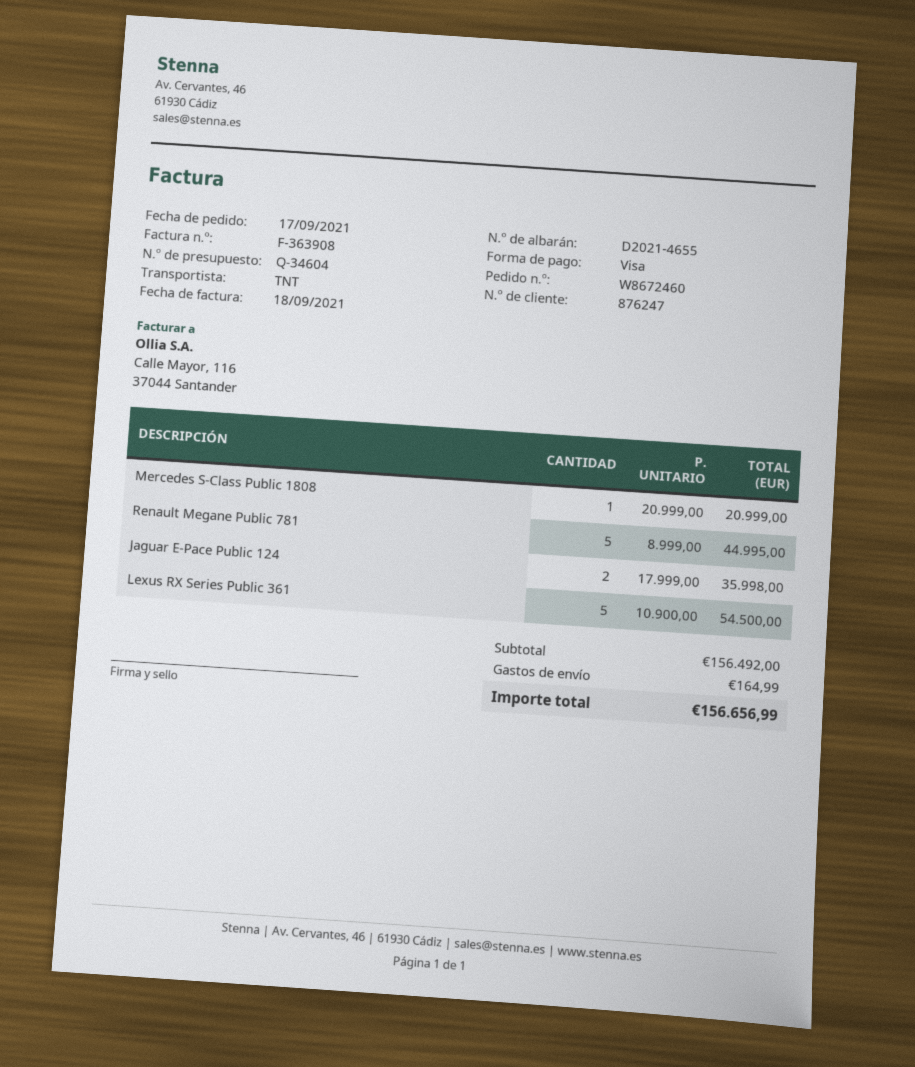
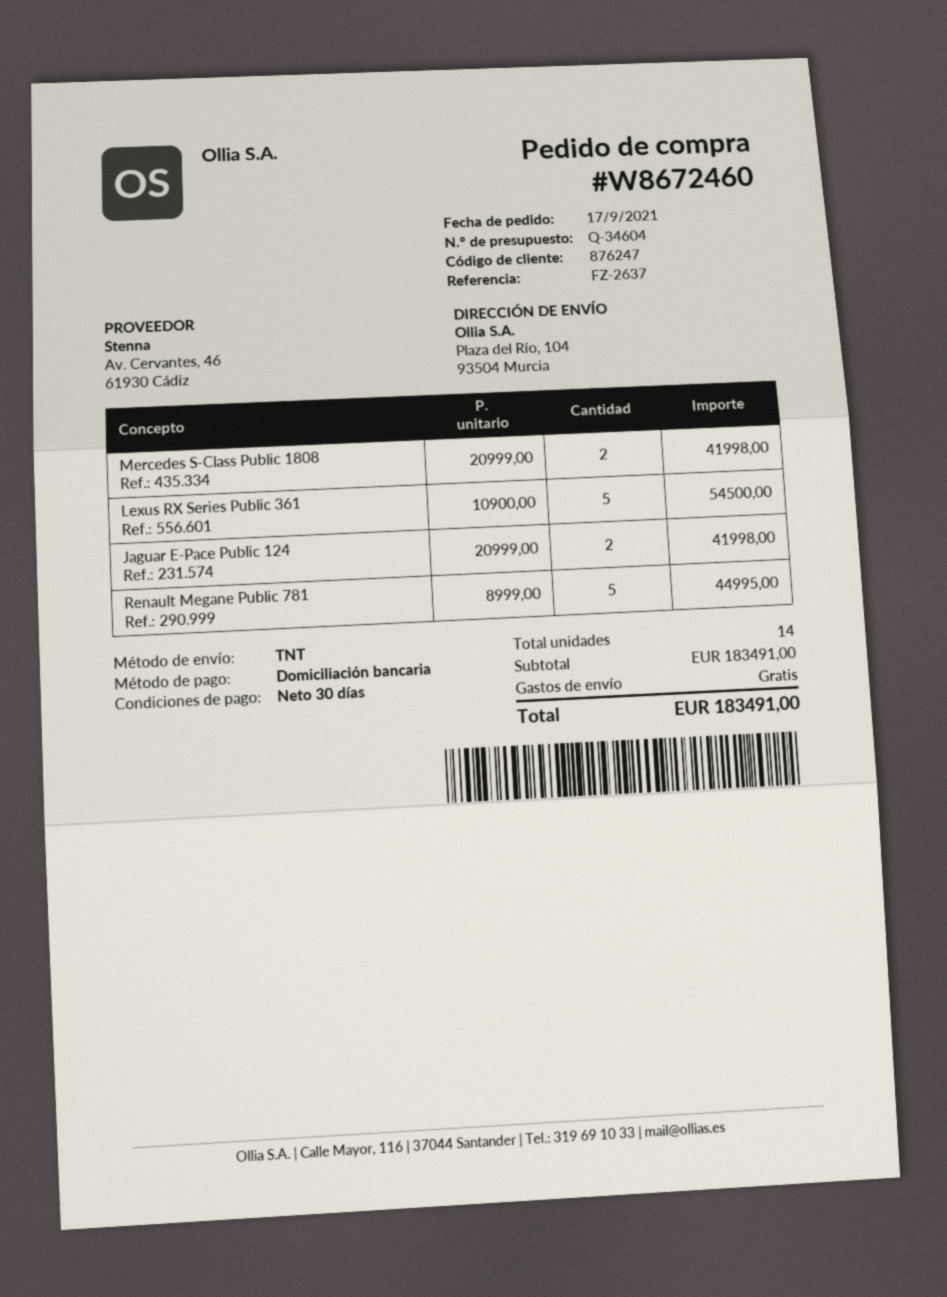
payment method: Visa -> direct debit
Mercedes S-Class Public 1808: 1 x 20999.00 = 20999.00 -> 2 x 20999.00 = 41998.00
Jaguar E-Pace Public 124: 2 x 17999.00 = 35998.00 -> 2 x 20999.00 = 41998.00
subtotal: 156492.00 -> 183491.00
shipping: 164.99 -> 0.00
total: 156656.99 -> 183491.00

